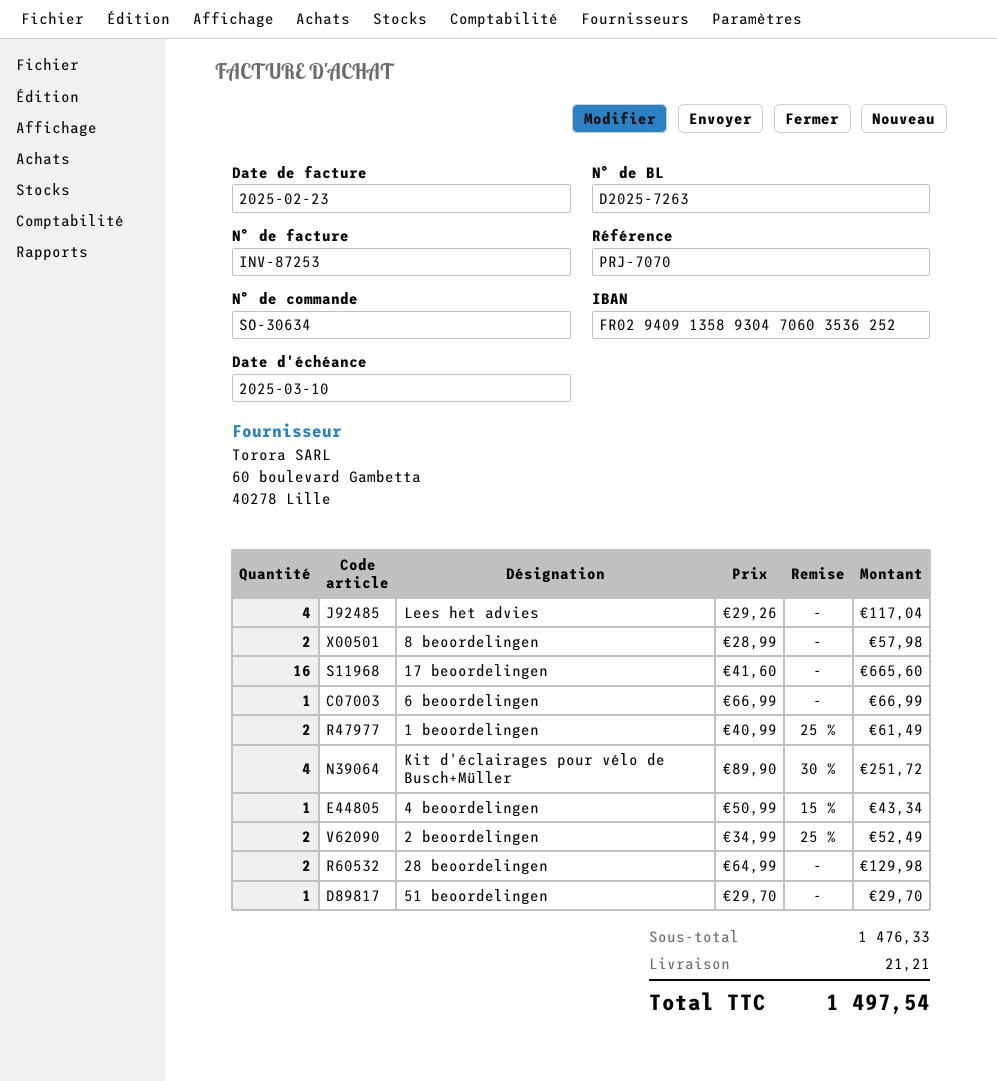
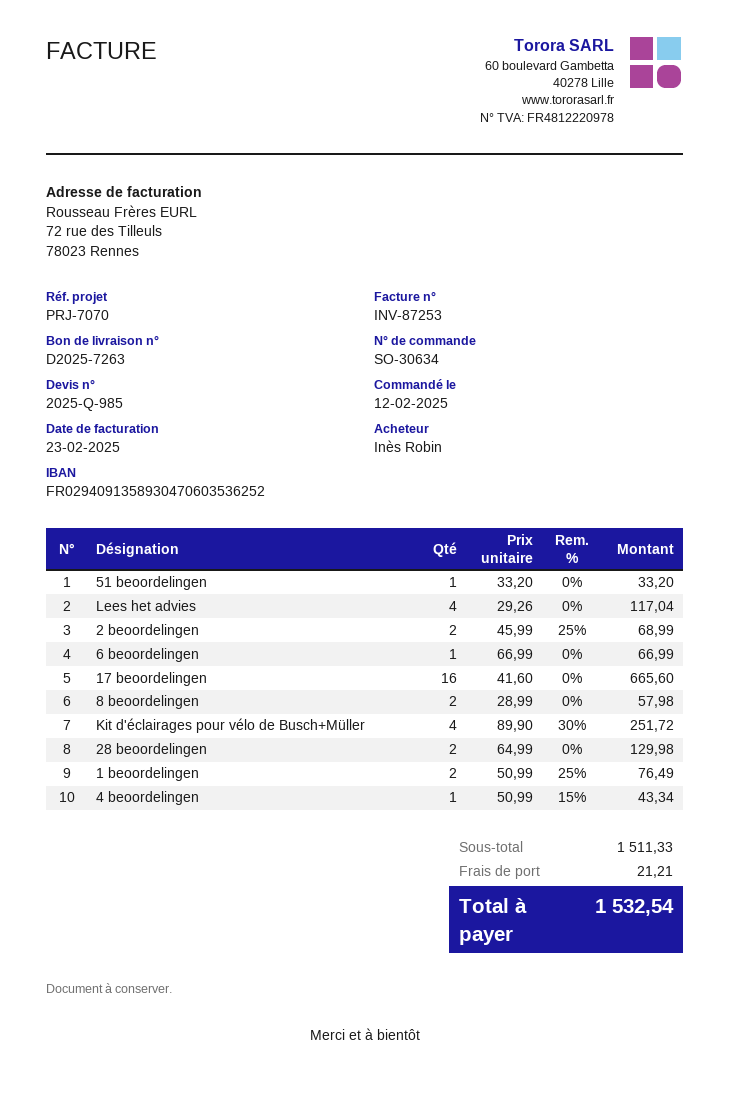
1 beoordelingen: 2 x 40.99 - 25% = 61.49 -> 2 x 50.99 - 25% = 76.49
2 beoordelingen: 2 x 34.99 - 25% = 52.49 -> 2 x 45.99 - 25% = 68.99
51 beoordelingen: 1 x 29.70 = 29.70 -> 1 x 33.20 = 33.20
subtotal: 1476.33 -> 1511.33
total: 1497.54 -> 1532.54

